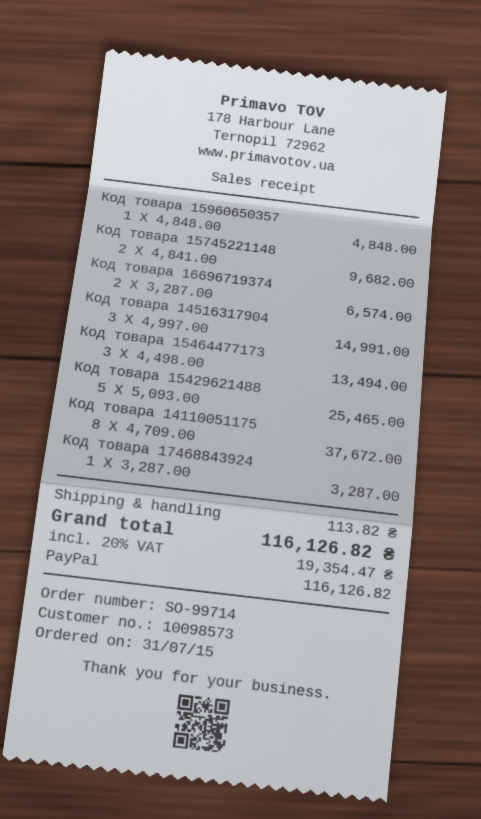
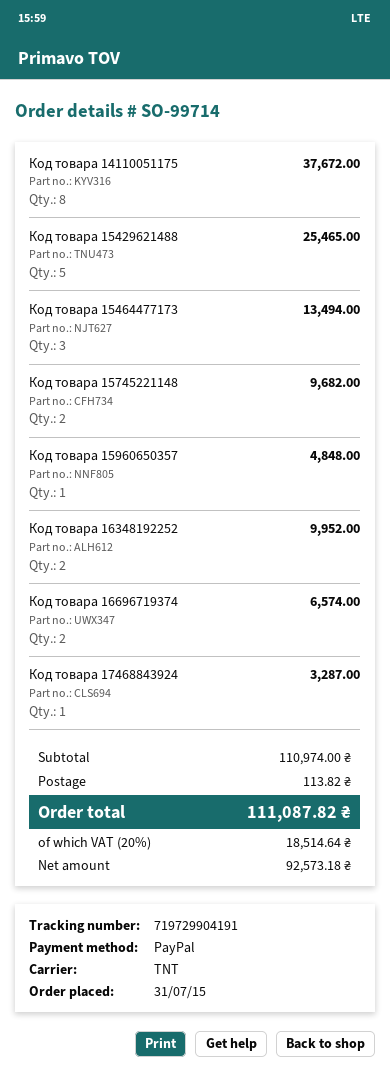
Код товара 14516317904: 3 for 14991.00 -> none
Код товара 16348192252: none -> 2 for 9952.00
tax: 20% = 19354.47 -> 20% = 18514.64
total: 116126.82 -> 111087.82

